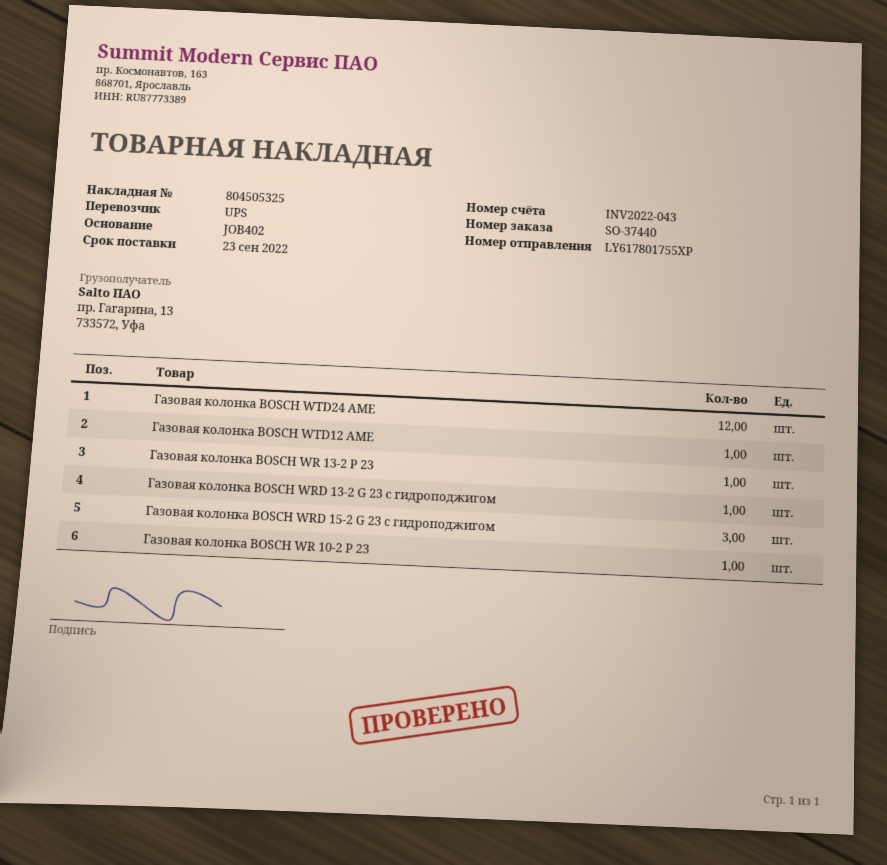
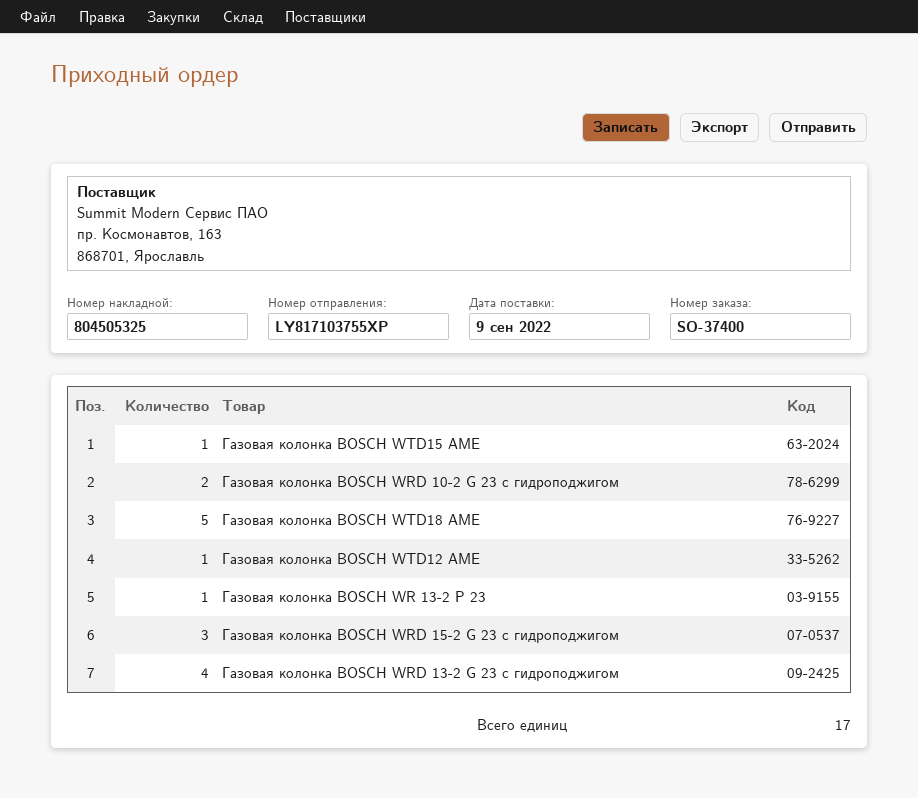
order number: SO-37440 -> SO-37400
delivery date: 2022-09-23 -> 2022-09-09
tracking number: LY617801755XP -> LY817103755XP
Газовая колонка BOSCH WTD24 AME: 12 -> none
Газовая колонка BOSCH WRD 13-2 G 23 с гидроподжигом: 1 -> 4
Газовая колонка BOSCH WR 10-2 Р 23: 1 -> none
Газовая колонка BOSCH WTD15 AME: none -> 1
Газовая колонка BOSCH WRD 10-2 G 23 с гидроподжигом: none -> 2
Газовая колонка BOSCH WTD18 AME: none -> 5

